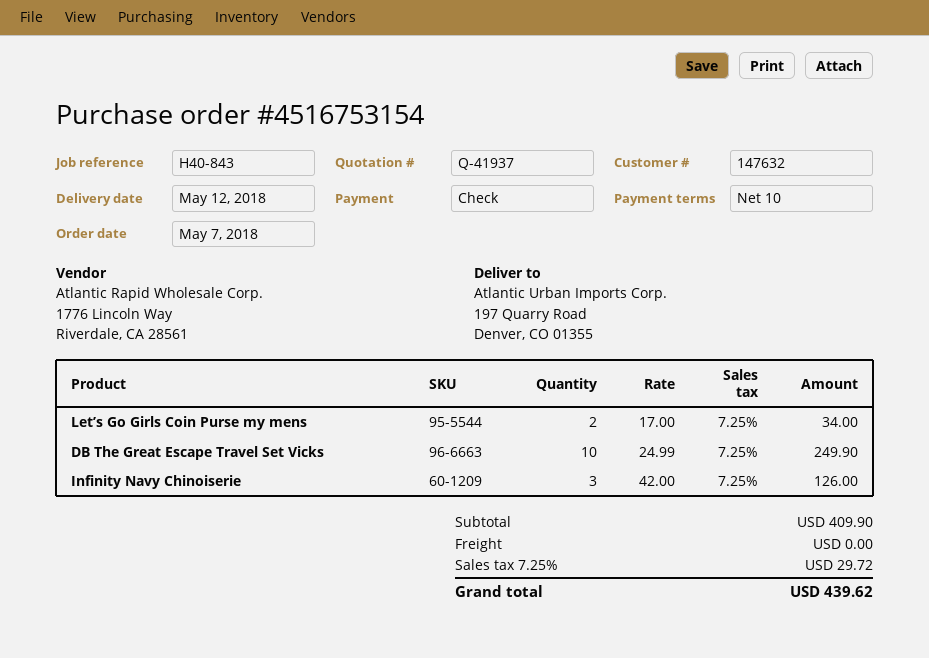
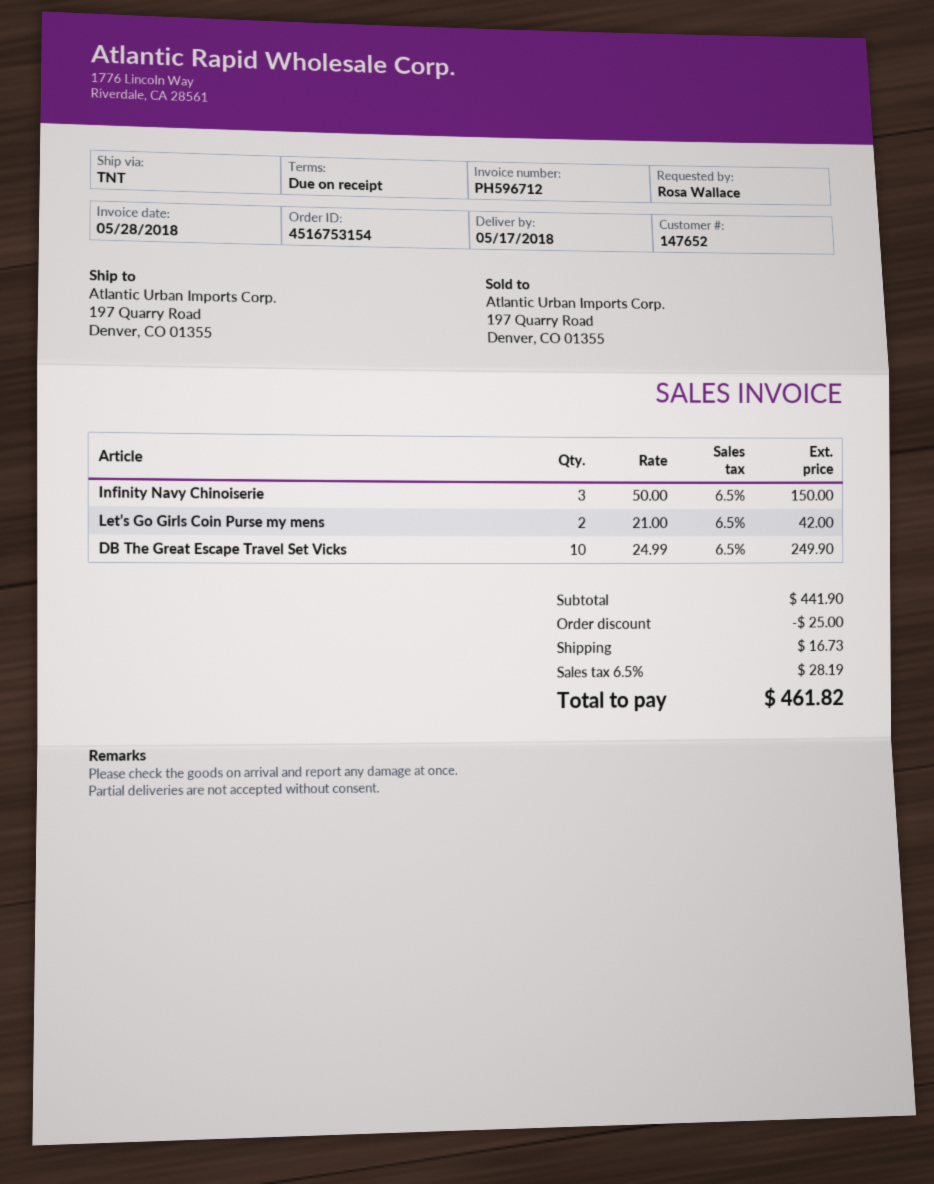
delivery date: 2018-05-12 -> 2018-05-17
payment terms: 10 days -> on receipt
customer number: 147632 -> 147652
Let’s Go Girls Coin Purse my mens: 2 x 17.00 = 34.00 -> 2 x 21.00 = 42.00
Infinity Navy Chinoiserie: 3 x 42.00 = 126.00 -> 3 x 50.00 = 150.00
subtotal: 409.90 -> 441.90
discount: none -> 25.00
shipping: 0.00 -> 16.73
tax: 7.25% = 29.72 -> 6.5% = 28.19
total: 439.62 -> 461.82

